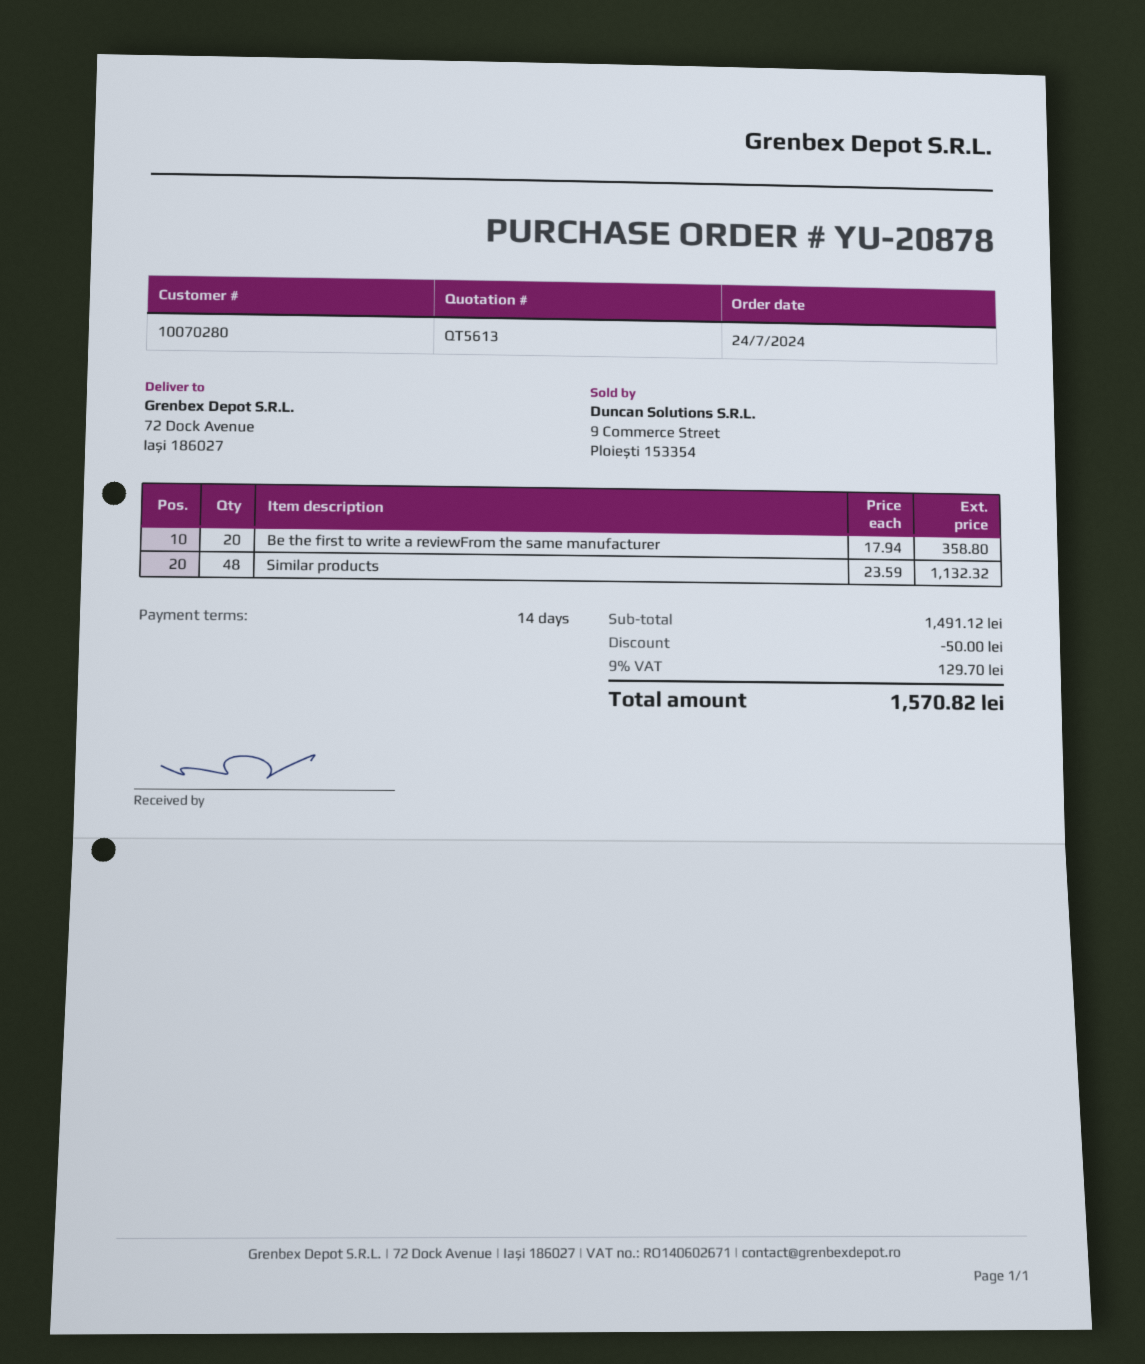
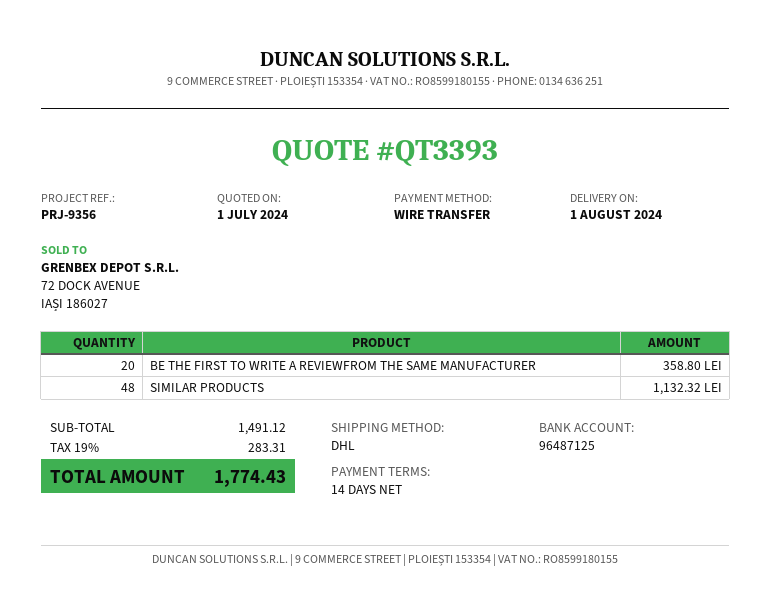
quote number: QT5613 -> QT3393
discount: 50.00 -> none
tax: 9% = 129.70 -> 19% = 283.31
total: 1570.82 -> 1774.43

